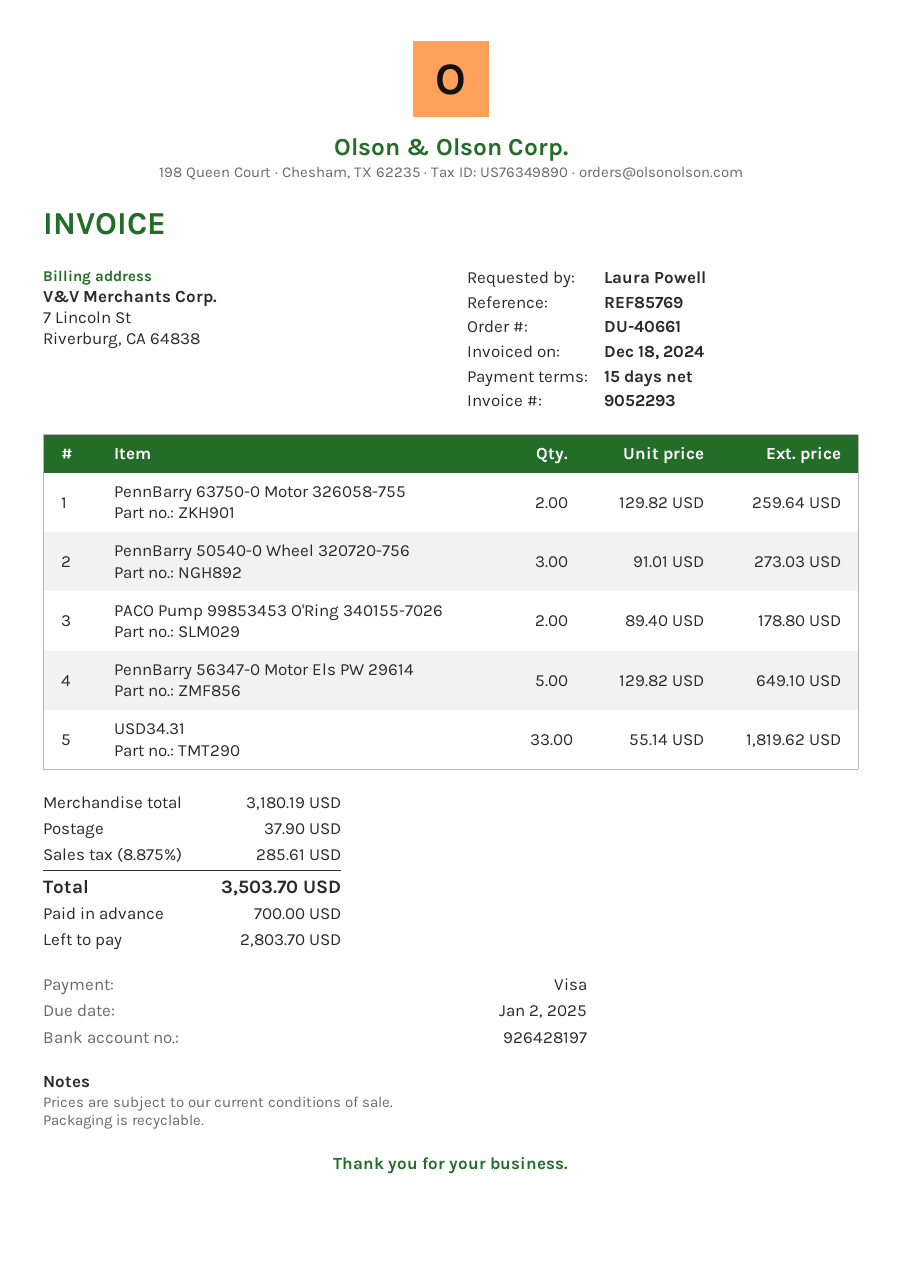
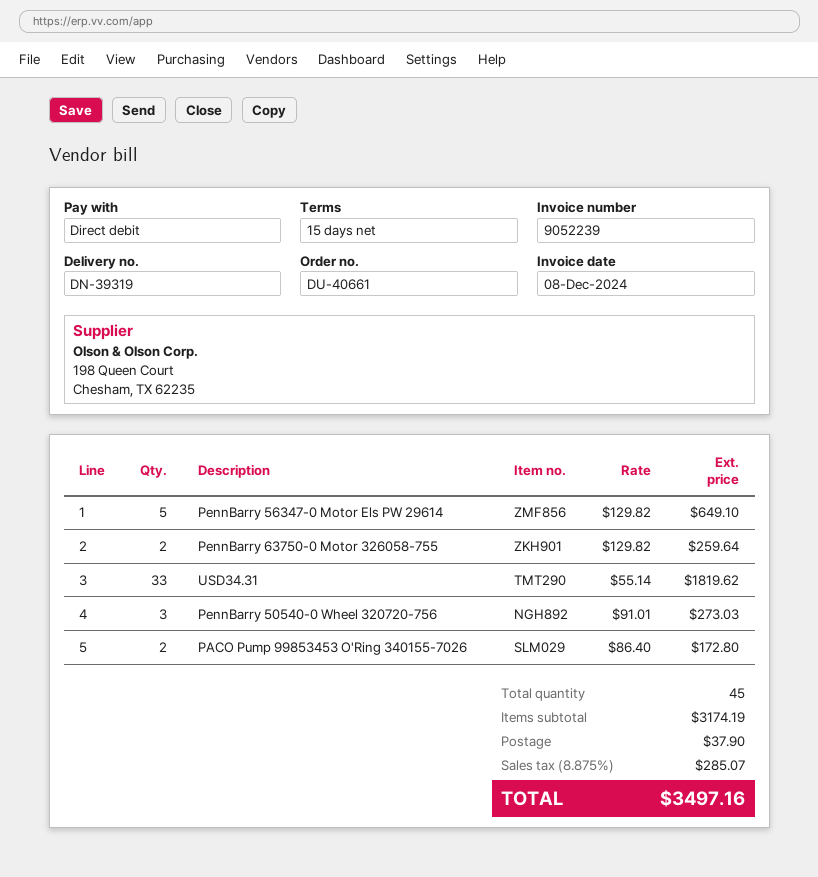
invoice number: 9052293 -> 9052239
invoice date: 2024-12-18 -> 2024-12-08
payment method: Visa -> direct debit
PACO Pump 99853453 O'Ring 340155-7026: 2 x 89.40 = 178.80 -> 2 x 86.40 = 172.80
subtotal: 3180.19 -> 3174.19
tax: 8.875% = 285.61 -> 8.875% = 285.07
total: 3503.70 -> 3497.16

